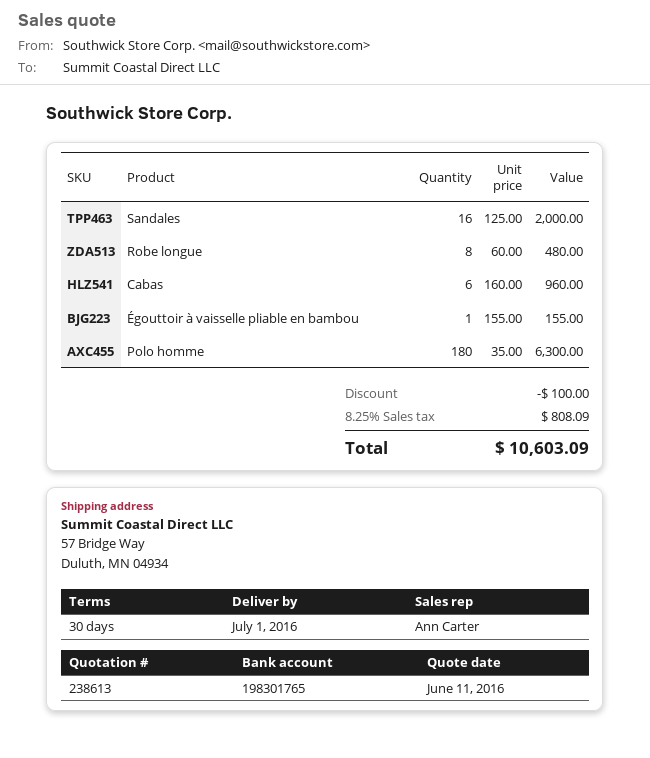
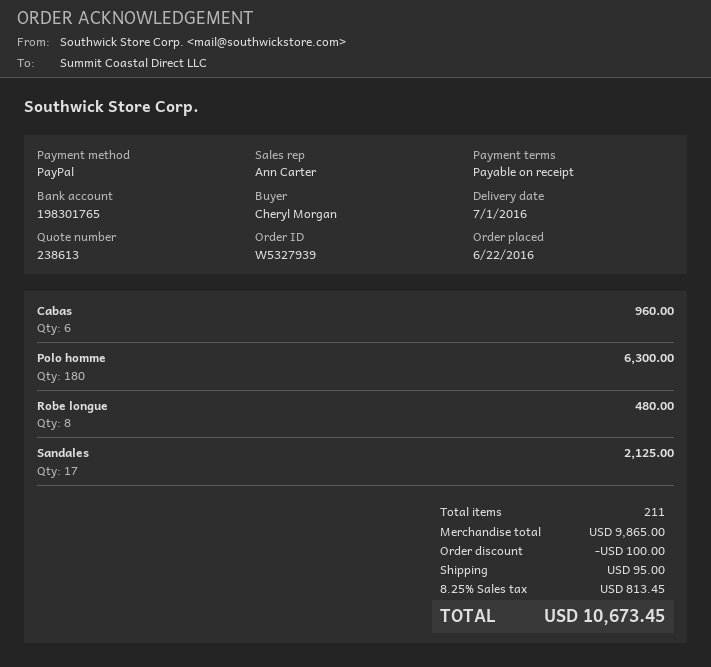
payment terms: 30 days -> on receipt
Sandales: 16 for 2000.00 -> 17 for 2125.00
Égouttoir à vaisselle pliable en bambou: 1 for 155.00 -> none
shipping: none -> 95.00
tax: 8.25% = 808.09 -> 8.25% = 813.45
total: 10603.09 -> 10673.45

